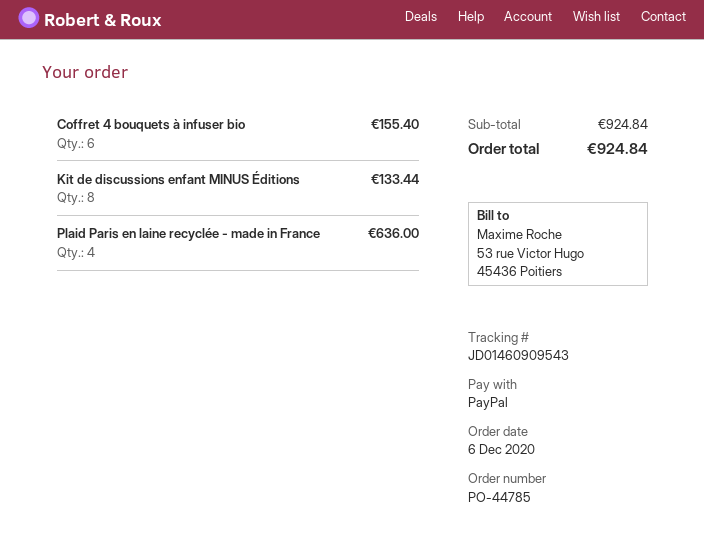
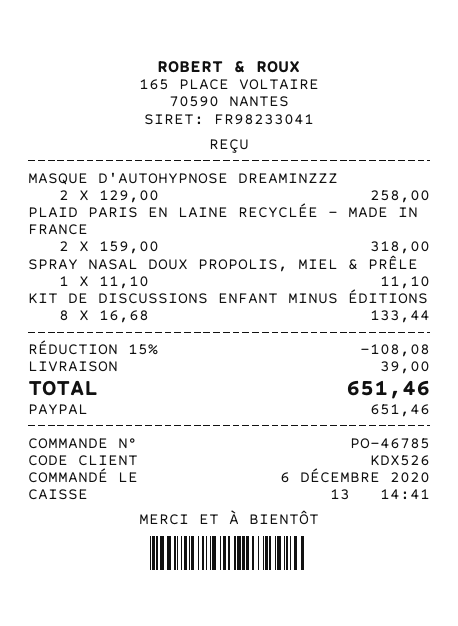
order number: PO-44785 -> PO-46785
Coffret 4 bouquets à infuser bio: 6 for 155.40 -> none
Plaid Paris en laine recyclée - made in France: 4 for 636.00 -> 2 for 318.00
MASQUE D'AUTOHYPNOSE DREAMINZZZ: none -> 2 for 258.00
SPRAY NASAL DOUX PROPOLIS, MIEL & PRÊLE: none -> 1 for 11.10
discount: none -> 15% = 108.08
shipping: none -> 39.00
total: 924.84 -> 651.46

